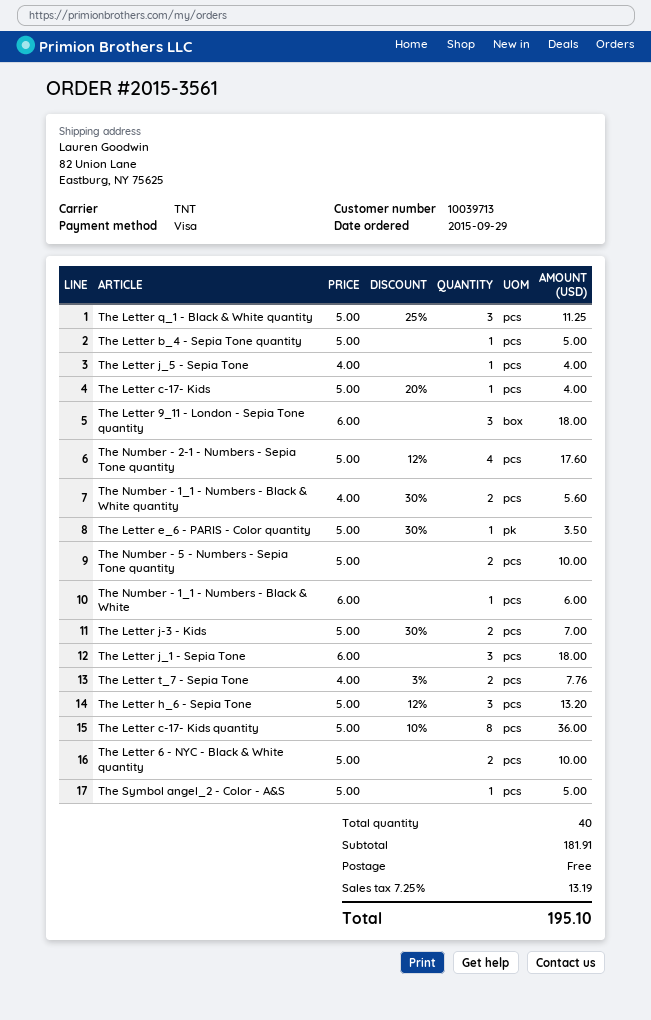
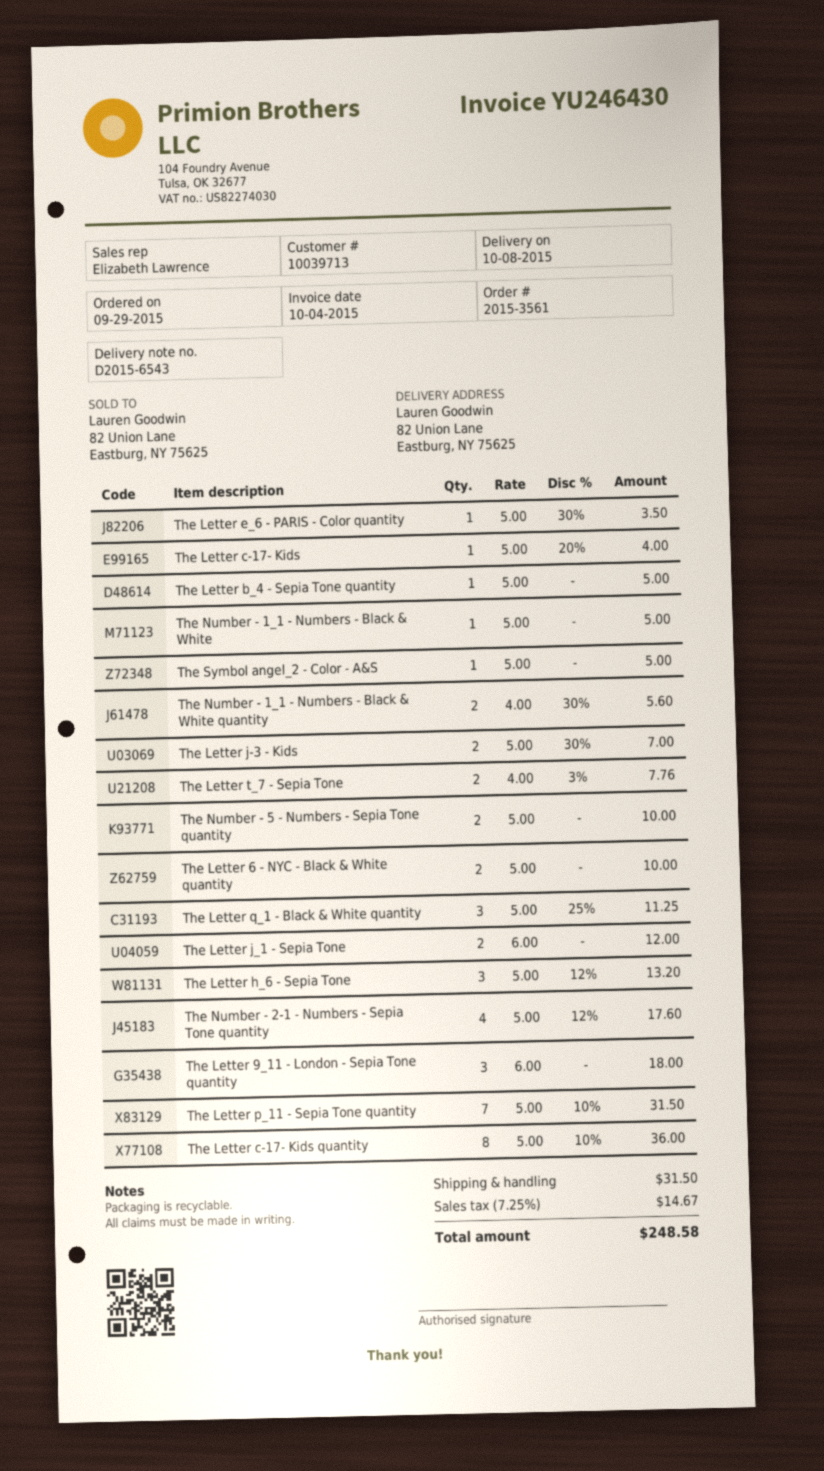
The Letter j_5 - Sepia Tone: 1 x 4.00 = 4.00 -> none
The Number - 1_1 - Numbers - Black & White: 1 x 6.00 = 6.00 -> 1 x 5.00 = 5.00
The Letter j_1 - Sepia Tone: 3 x 6.00 = 18.00 -> 2 x 6.00 = 12.00
The Letter p_11 - Sepia Tone quantity: none -> 7 x 5.00 - 10% = 31.50
shipping: 0.00 -> 31.50
tax: 7.25% = 13.19 -> 7.25% = 14.67
total: 195.10 -> 248.58

